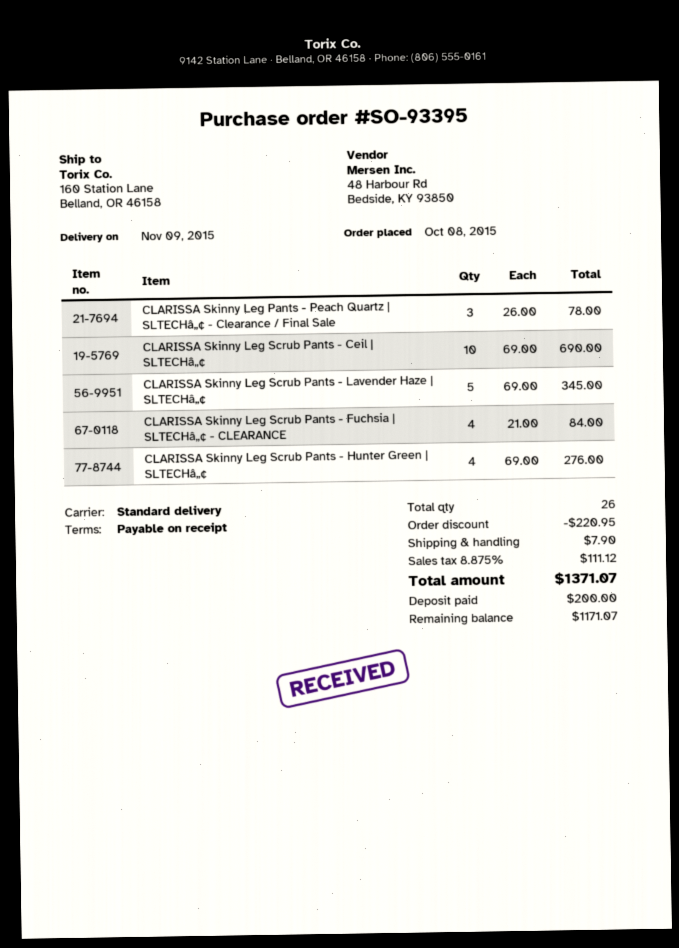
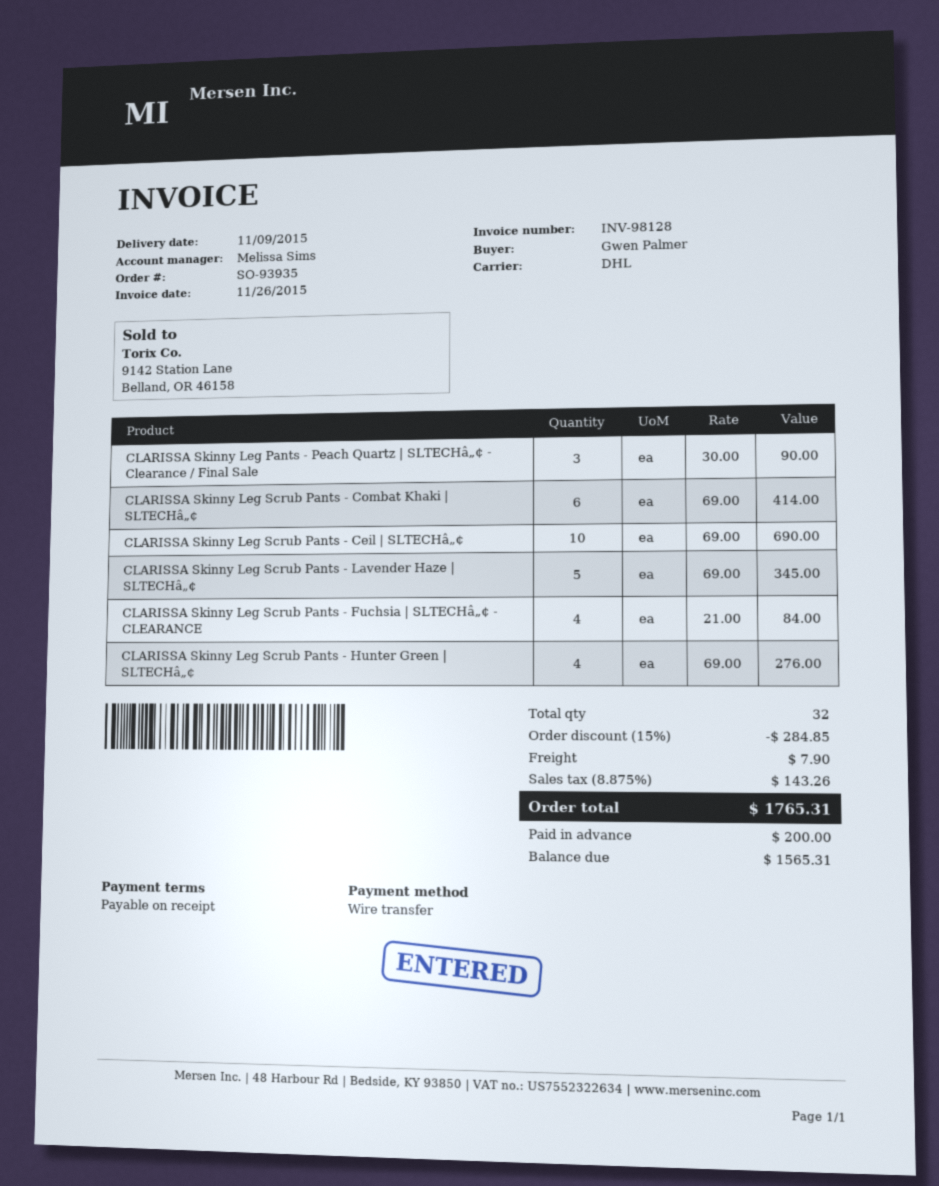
order number: SO-93395 -> SO-93935
shipping method: standard -> DHL
CLARISSA Skinny Leg Pants - Peach Quartz | SLTECHâ„¢ - Clearance / Final Sale: 3 x 26.00 = 78.00 -> 3 x 30.00 = 90.00
CLARISSA Skinny Leg Scrub Pants - Combat Khaki | SLTECHâ„¢: none -> 6 x 69.00 = 414.00
total quantity: 26 -> 32
discount: 220.95 -> 284.85
tax: 8.875% = 111.12 -> 8.875% = 143.26
total: 1371.07 -> 1765.31
balance: 1171.07 -> 1565.31

